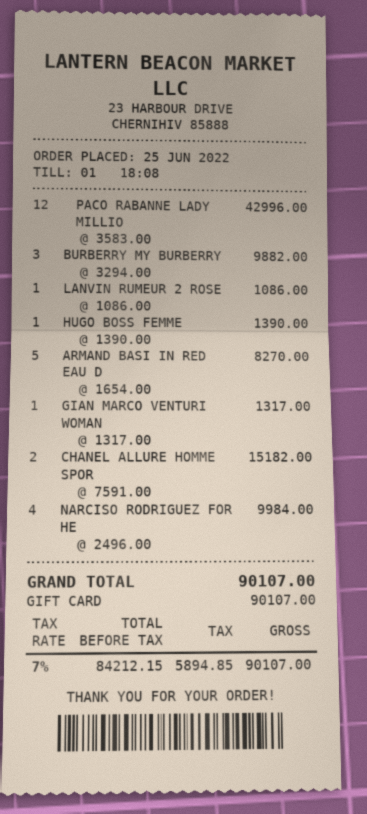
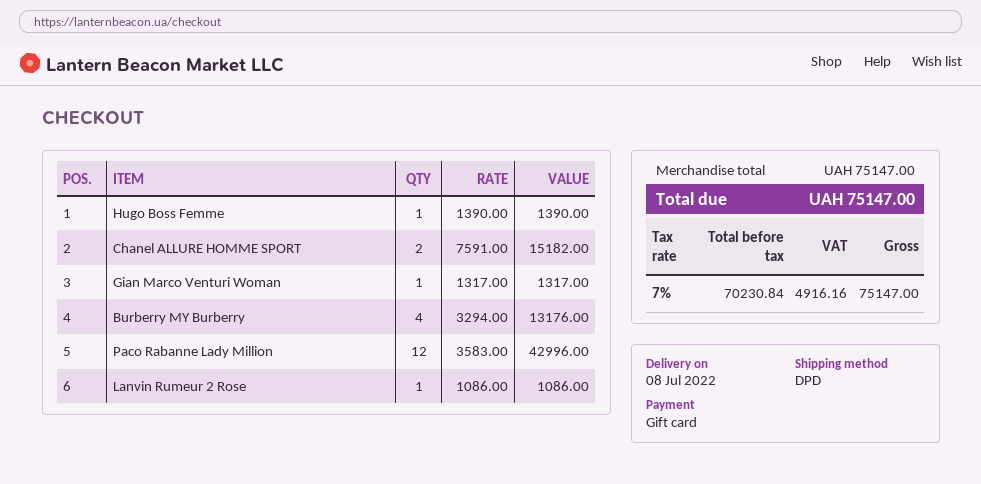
BURBERRY MY BURBERRY: 3 x 3294.00 = 9882.00 -> 4 x 3294.00 = 13176.00
ARMAND BASI IN RED EAU D: 5 x 1654.00 = 8270.00 -> none
NARCISO RODRIGUEZ FOR HE: 4 x 2496.00 = 9984.00 -> none
net: 84212.15 -> 70230.84
tax: 7% = 5894.85 -> 7% = 4916.16
total: 90107.00 -> 75147.00

